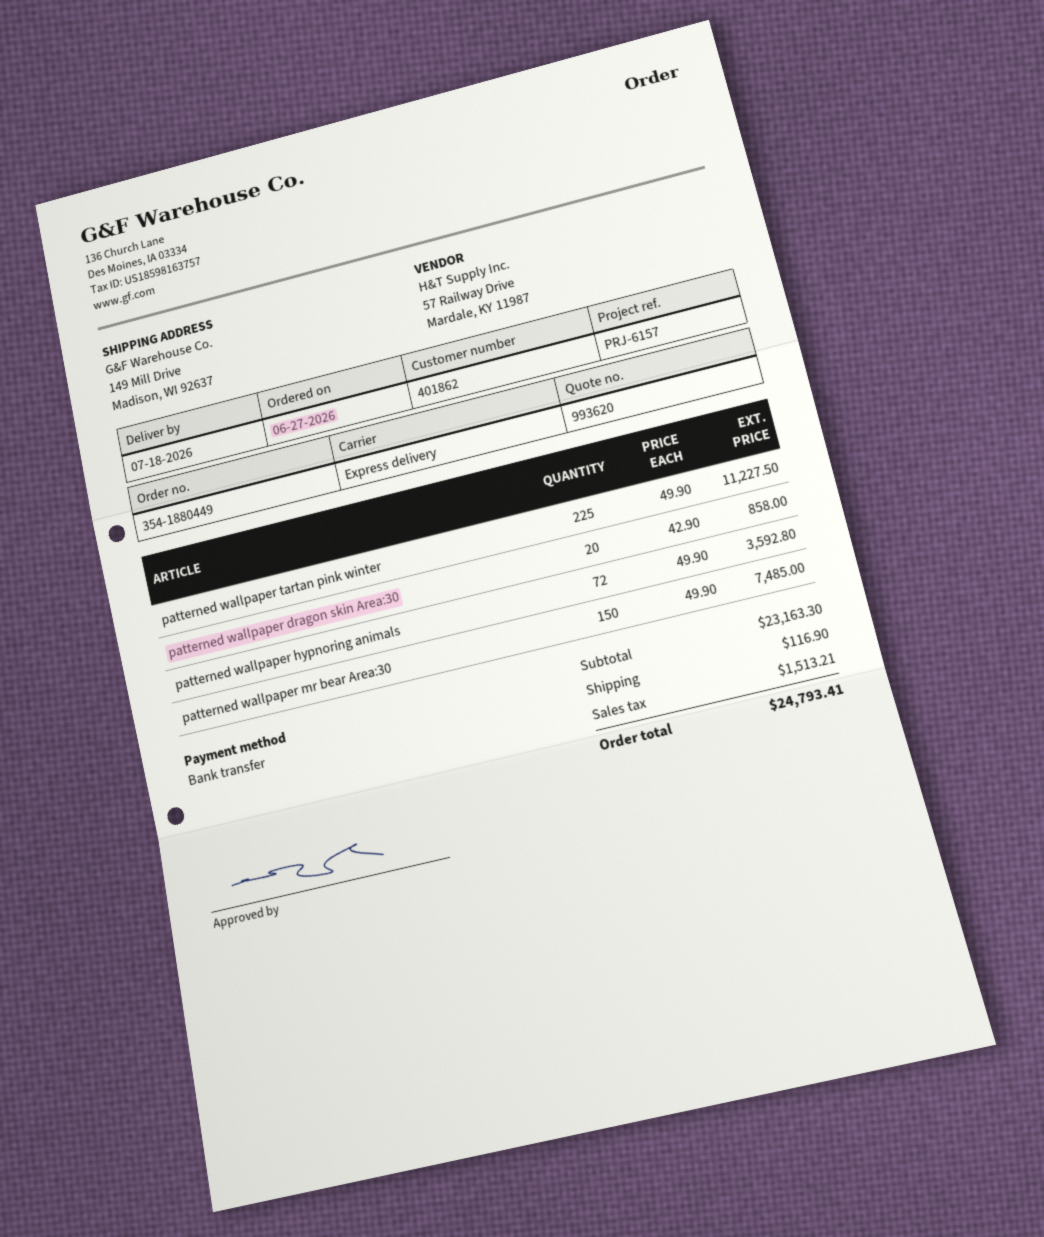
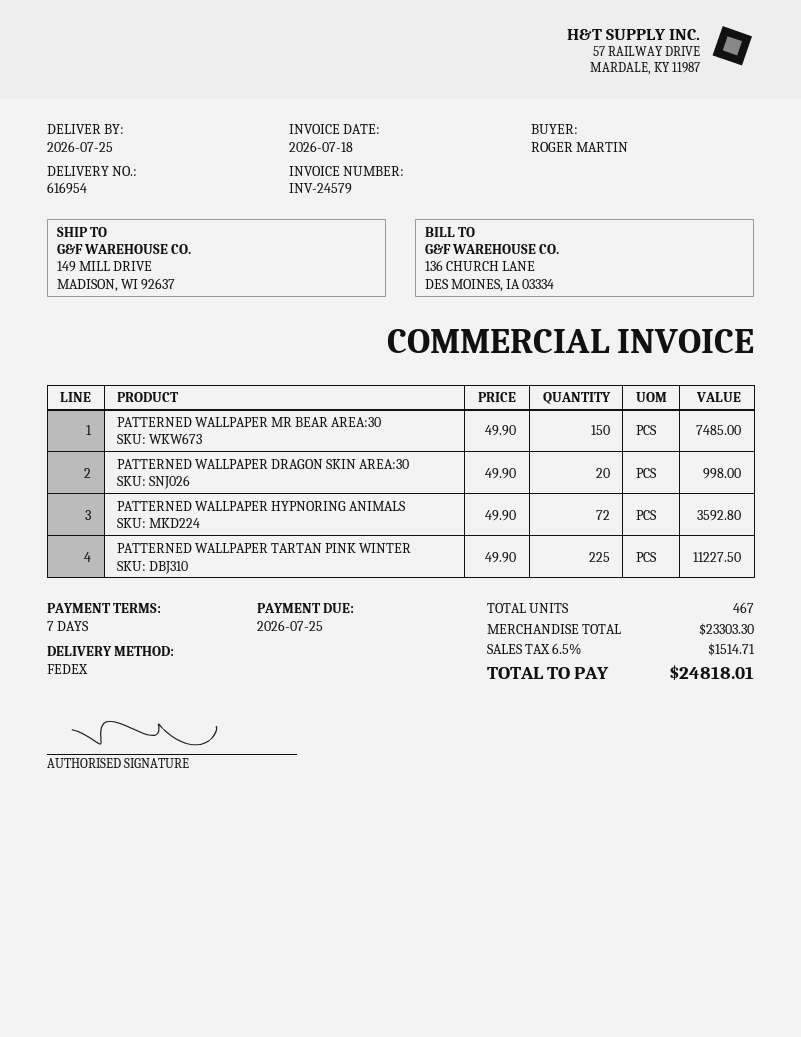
delivery date: 2026-07-18 -> 2026-07-25
shipping method: express -> FedEx
patterned wallpaper dragon skin Area:30: 20 x 42.90 = 858.00 -> 20 x 49.90 = 998.00
subtotal: 23163.30 -> 23303.30
shipping: 116.90 -> none
tax: 1513.21 -> 1514.71
total: 24793.41 -> 24818.01

